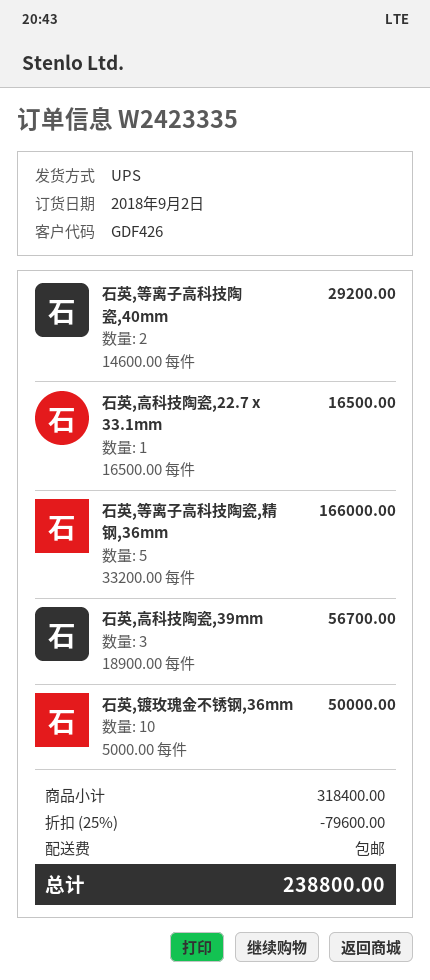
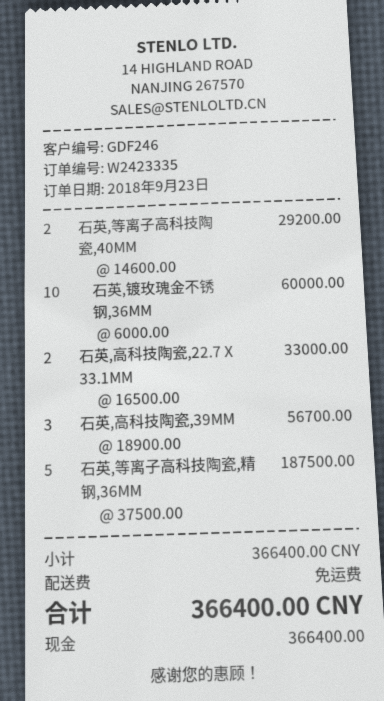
order date: 2018-09-02 -> 2018-09-23
customer number: GDF426 -> GDF246
石英,高科技陶瓷,22.7 x 33.1mm: 1 x 16500.00 = 16500.00 -> 2 x 16500.00 = 33000.00
石英,等离子高科技陶瓷,精钢,36mm: 5 x 33200.00 = 166000.00 -> 5 x 37500.00 = 187500.00
石英,镀玫瑰金不锈钢,36mm: 10 x 5000.00 = 50000.00 -> 10 x 6000.00 = 60000.00
subtotal: 318400.00 -> 366400.00
discount: 25% = 79600.00 -> none
total: 238800.00 -> 366400.00

